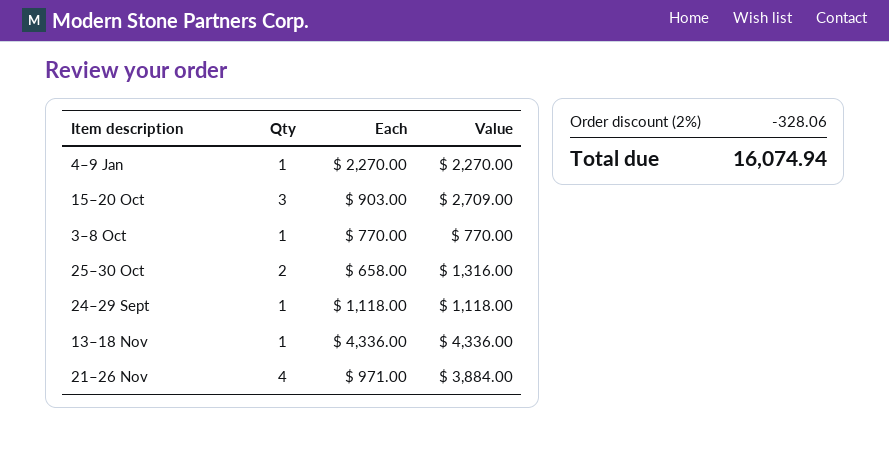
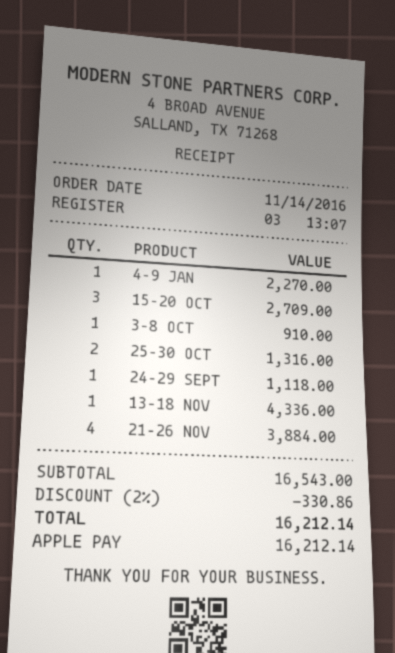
3–8 Oct: 1 for 770.00 -> 1 for 910.00
discount: 2% = 328.06 -> 2% = 330.86
total: 16074.94 -> 16212.14

